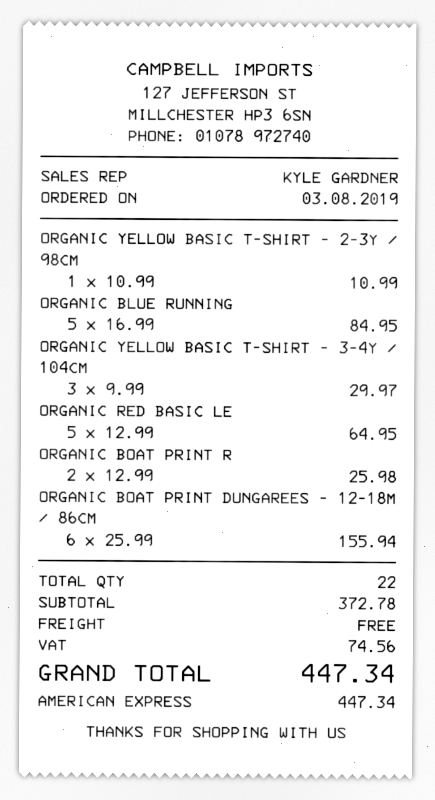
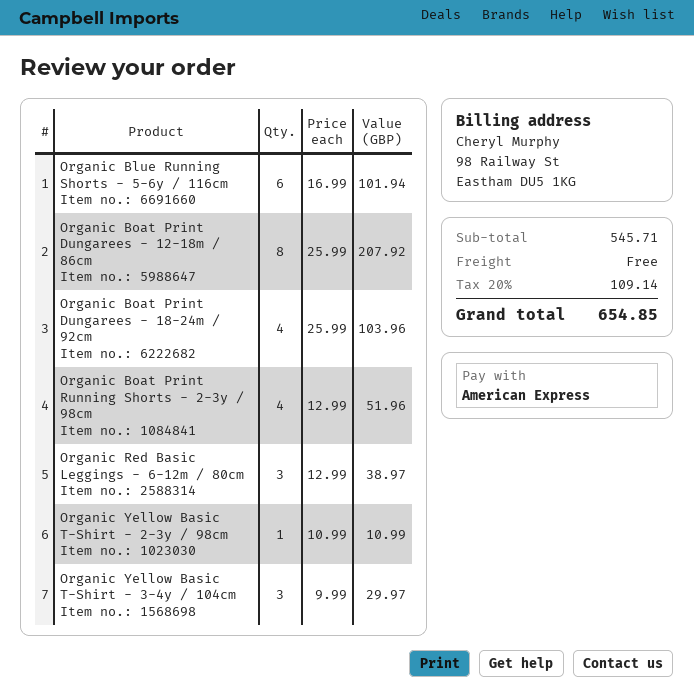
ORGANIC BLUE RUNNING: 5 x 16.99 = 84.95 -> 6 x 16.99 = 101.94
ORGANIC RED BASIC LE: 5 x 12.99 = 64.95 -> 3 x 12.99 = 38.97
ORGANIC BOAT PRINT R: 2 x 12.99 = 25.98 -> 4 x 12.99 = 51.96
ORGANIC BOAT PRINT DUNGAREES - 12-18M / 86CM: 6 x 25.99 = 155.94 -> 8 x 25.99 = 207.92
Organic Boat Print Dungarees - 18-24m / 92cm: none -> 4 x 25.99 = 103.96
subtotal: 372.78 -> 545.71
tax: 74.56 -> 109.14
total: 447.34 -> 654.85

